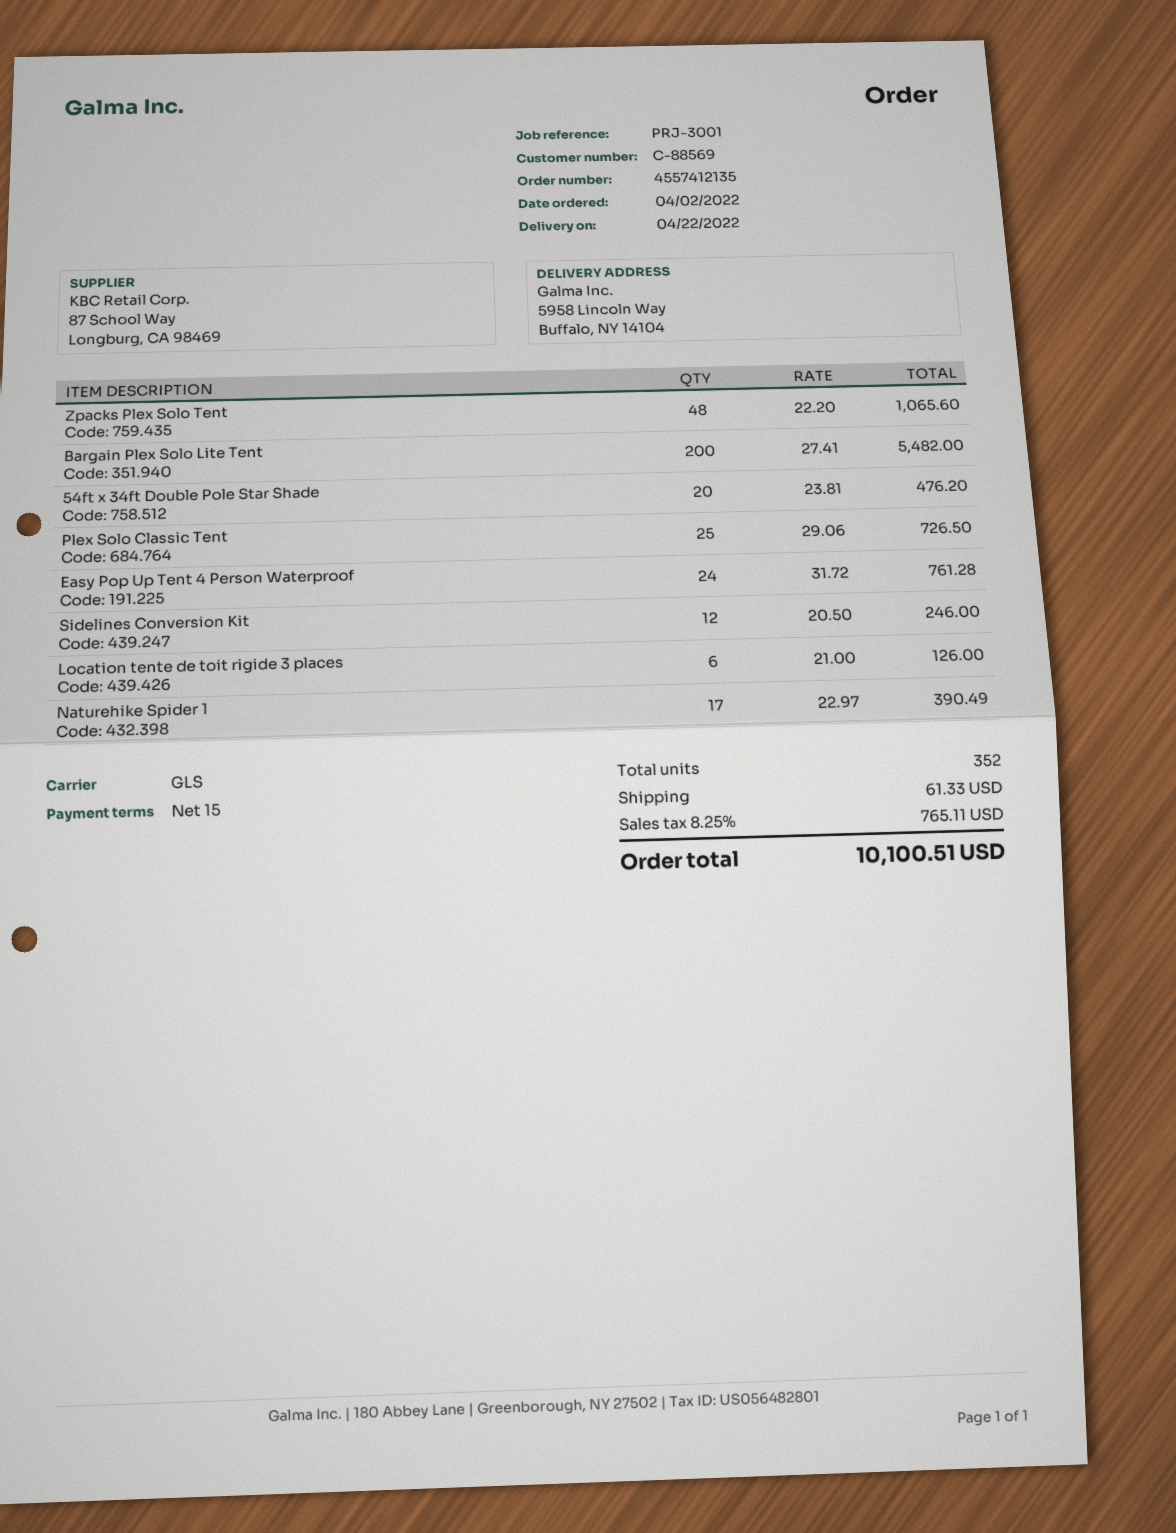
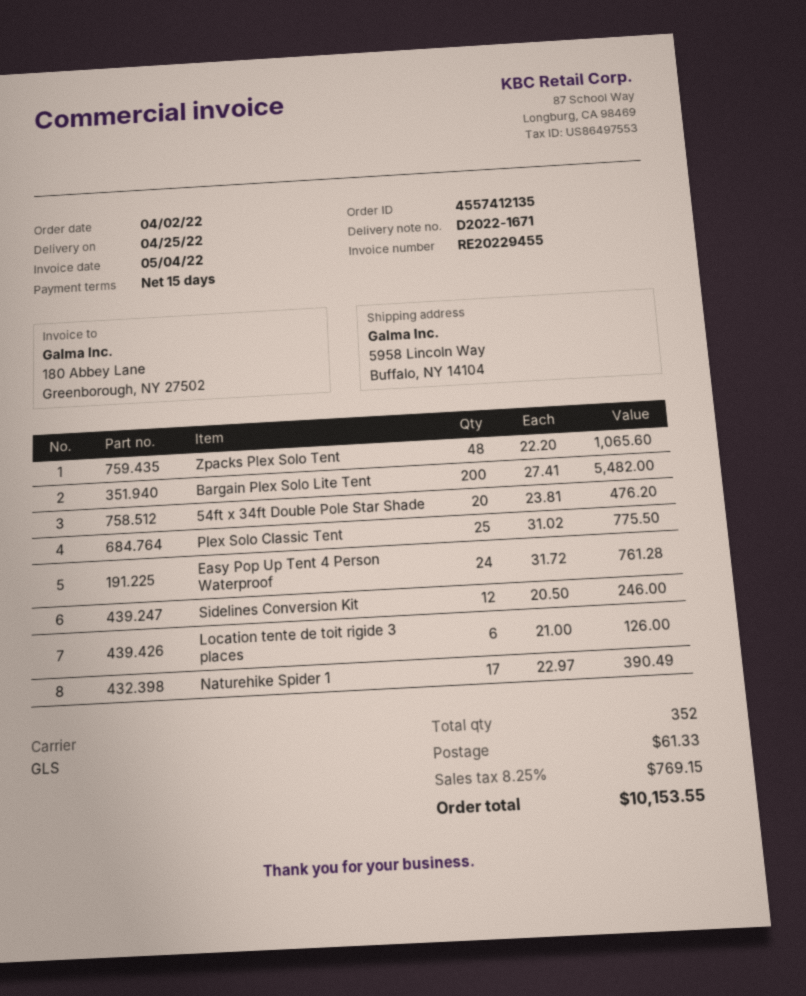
delivery date: 2022-04-22 -> 2022-04-25
Plex Solo Classic Tent: 25 x 29.06 = 726.50 -> 25 x 31.02 = 775.50
tax: 8.25% = 765.11 -> 8.25% = 769.15
total: 10100.51 -> 10153.55

